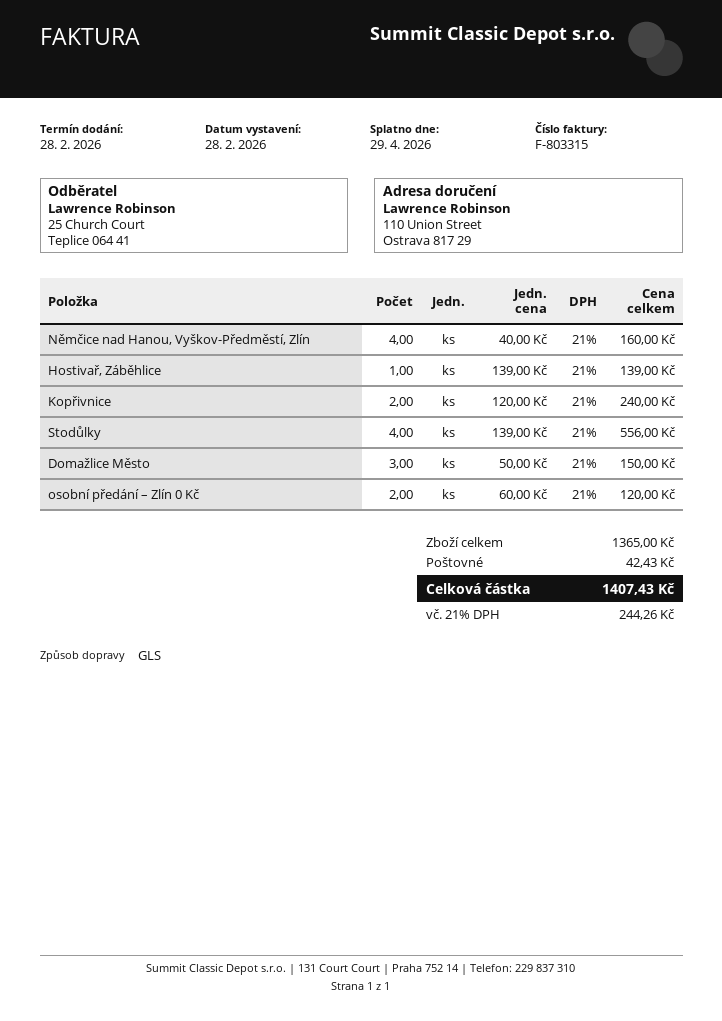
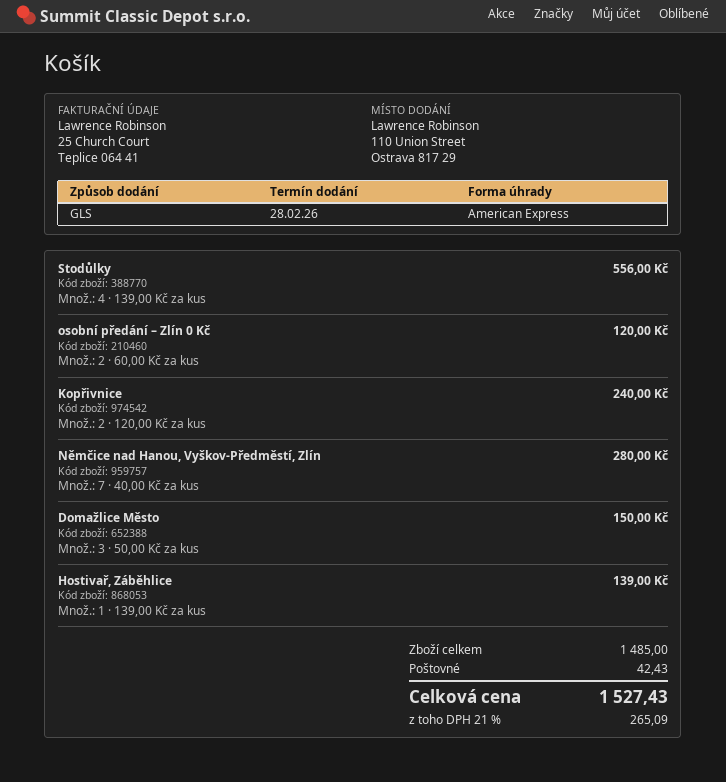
Němčice nad Hanou, Vyškov-Předměstí, Zlín: 4 x 40.00 = 160.00 -> 7 x 40.00 = 280.00
subtotal: 1365.00 -> 1485.00
tax: 21% = 244.26 -> 21% = 265.09
total: 1407.43 -> 1527.43

